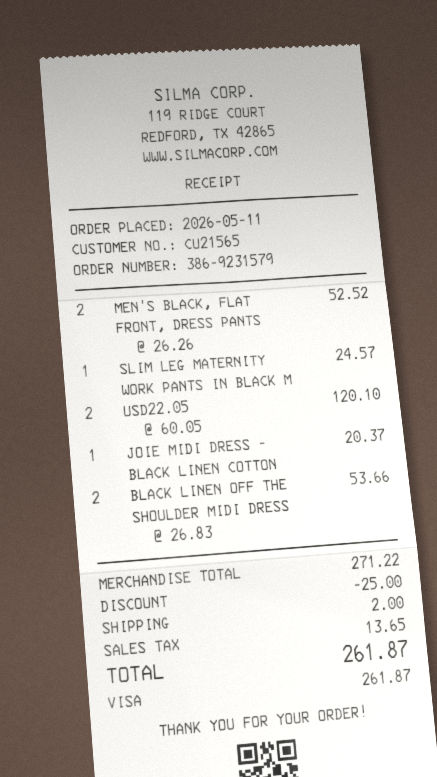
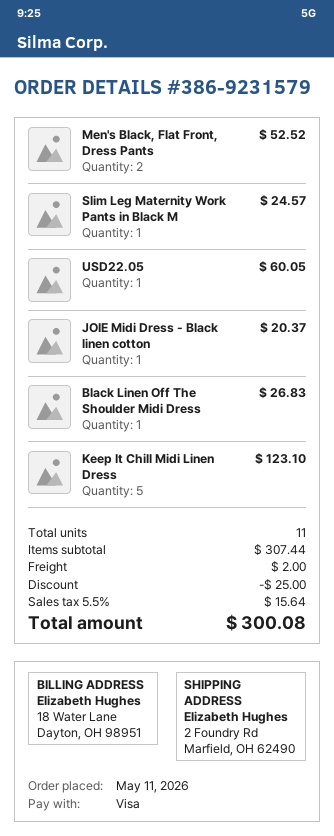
USD22.05: 2 for 120.10 -> 1 for 60.05
BLACK LINEN OFF THE SHOULDER MIDI DRESS: 2 for 53.66 -> 1 for 26.83
Keep It Chill Midi Linen Dress: none -> 5 for 123.10
subtotal: 271.22 -> 307.44
tax: 13.65 -> 15.64
total: 261.87 -> 300.08

